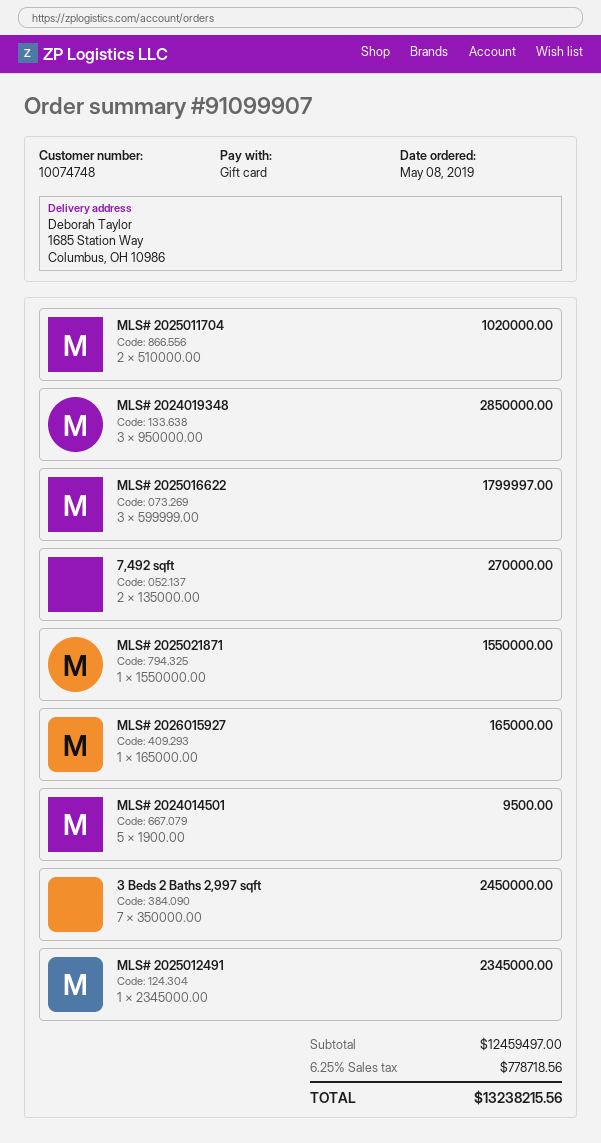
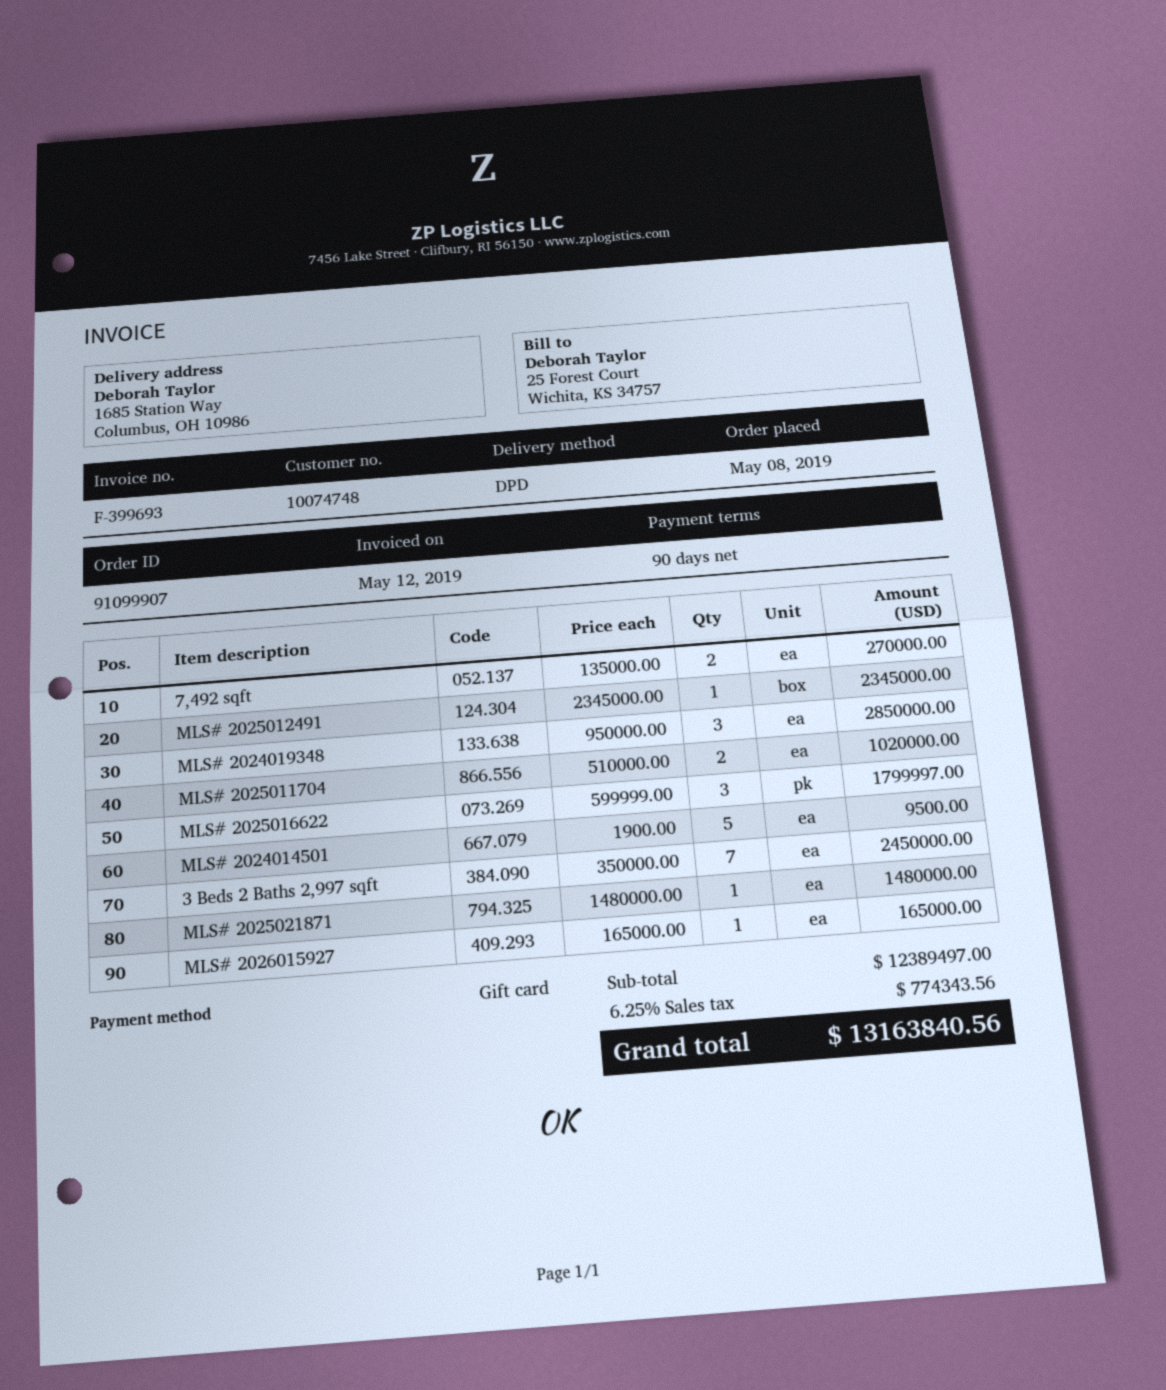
MLS# 2025021871: 1 x 1550000.00 = 1550000.00 -> 1 x 1480000.00 = 1480000.00
subtotal: 12459497.00 -> 12389497.00
tax: 6.25% = 778718.56 -> 6.25% = 774343.56
total: 13238215.56 -> 13163840.56

